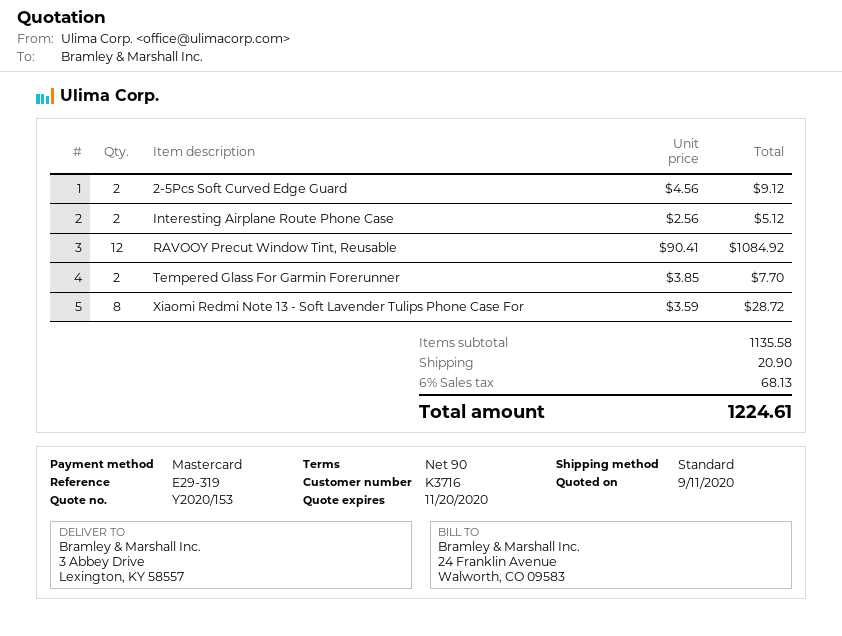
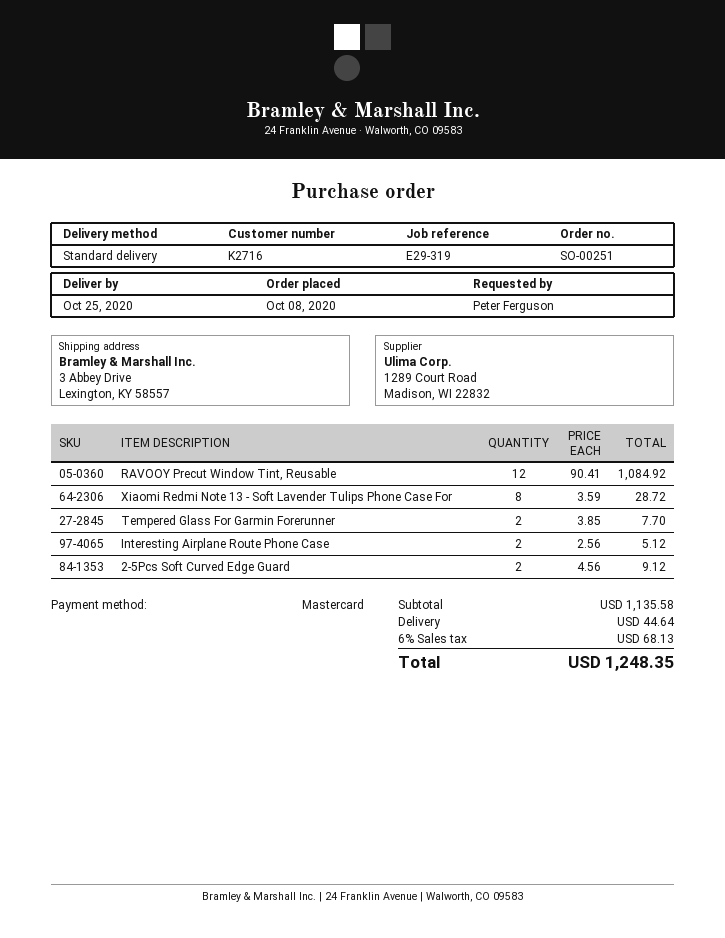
customer number: K3716 -> K2716
shipping: 20.90 -> 44.64
total: 1224.61 -> 1248.35

